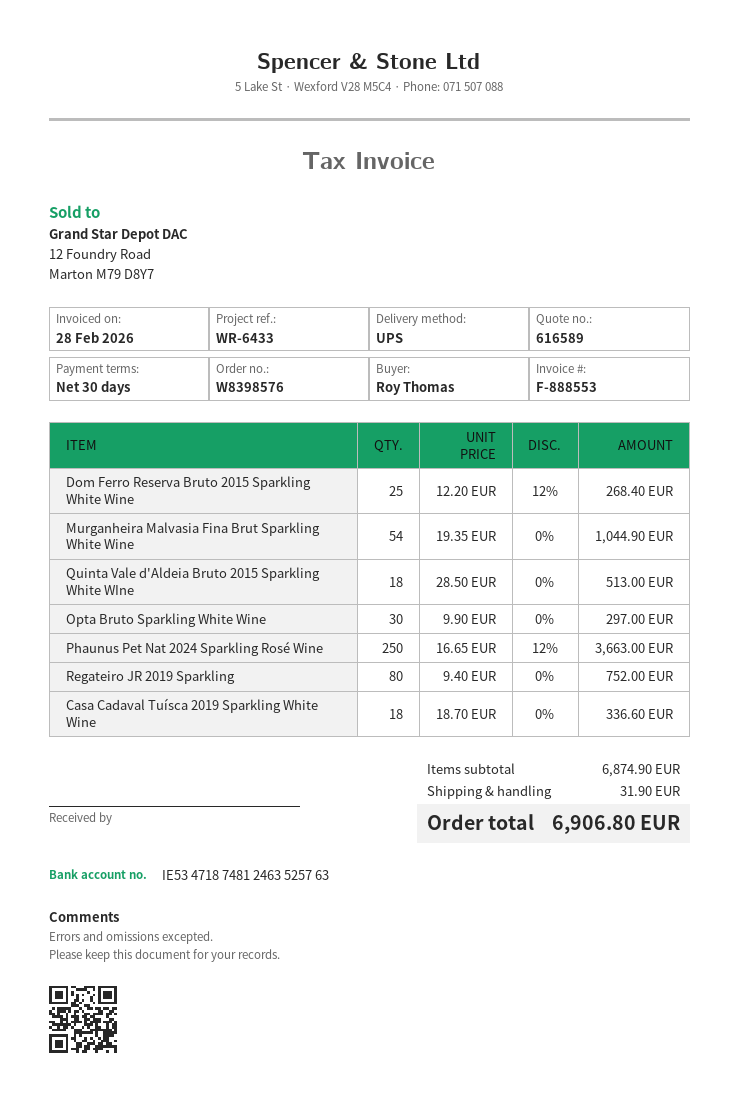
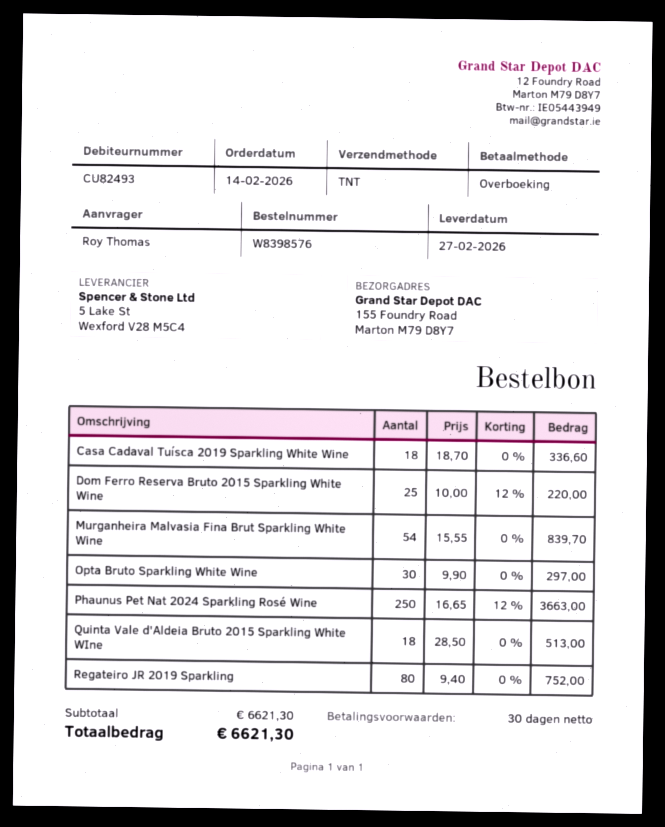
shipping method: UPS -> TNT
Dom Ferro Reserva Bruto 2015 Sparkling White Wine: 25 x 12.20 - 12% = 268.40 -> 25 x 10.00 - 12% = 220.00
Murganheira Malvasia Fina Brut Sparkling White Wine: 54 x 19.35 = 1044.90 -> 54 x 15.55 = 839.70
subtotal: 6874.90 -> 6621.30
shipping: 31.90 -> none
total: 6906.80 -> 6621.30

